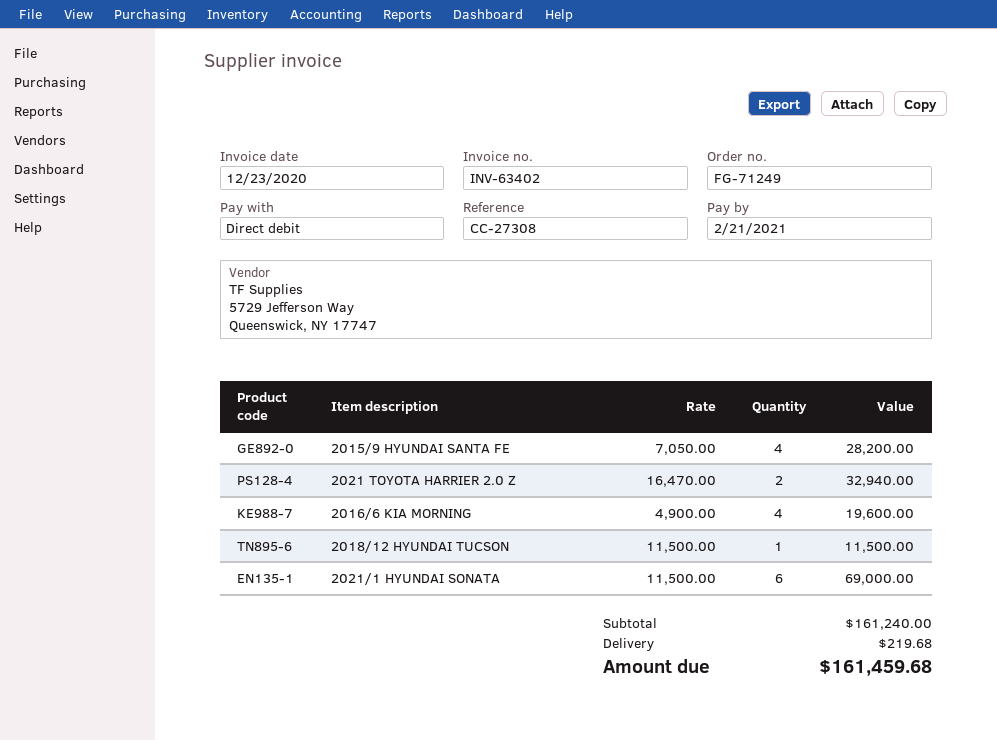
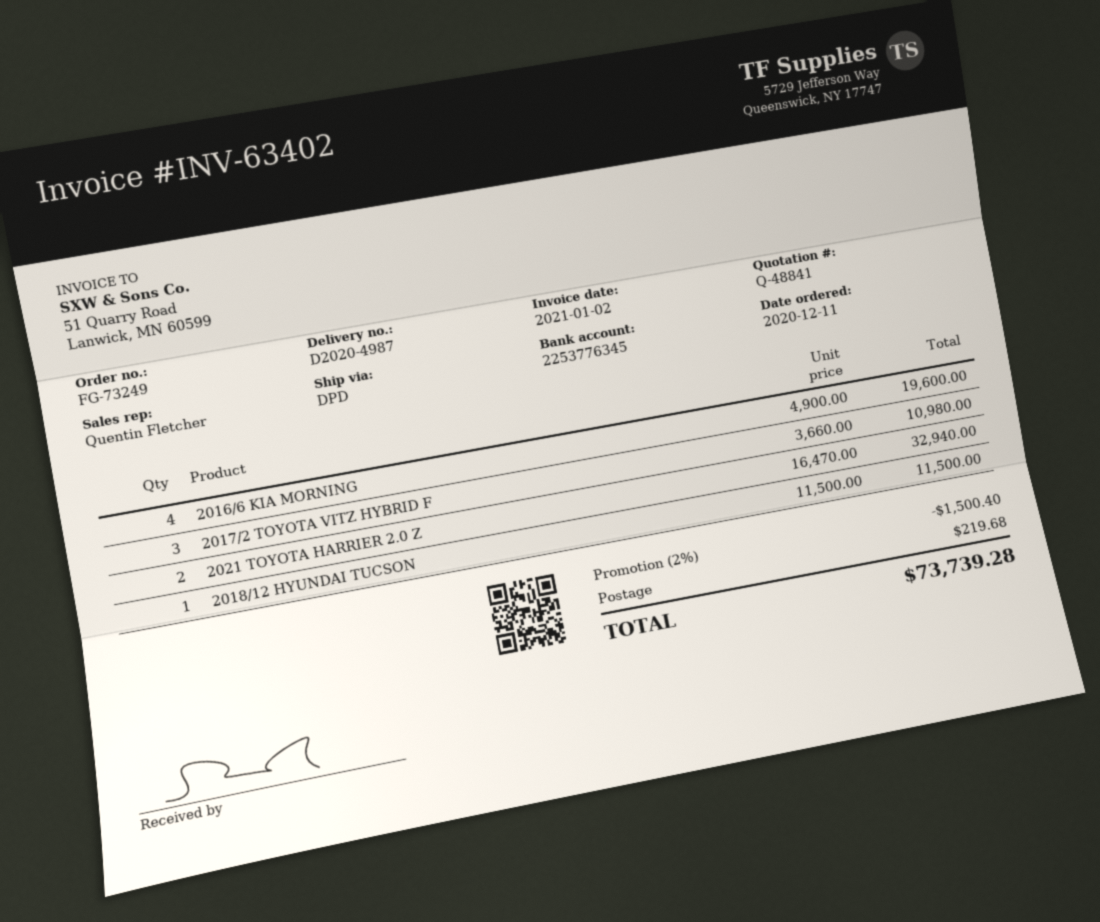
order number: FG-71249 -> FG-73249
invoice date: 2020-12-23 -> 2021-01-02
2015/9 HYUNDAI SANTA FE: 4 x 7050.00 = 28200.00 -> none
2021/1 HYUNDAI SONATA: 6 x 11500.00 = 69000.00 -> none
2017/2 TOYOTA VITZ HYBRID F: none -> 3 x 3660.00 = 10980.00
discount: none -> 2% = 1500.40
total: 161459.68 -> 73739.28

